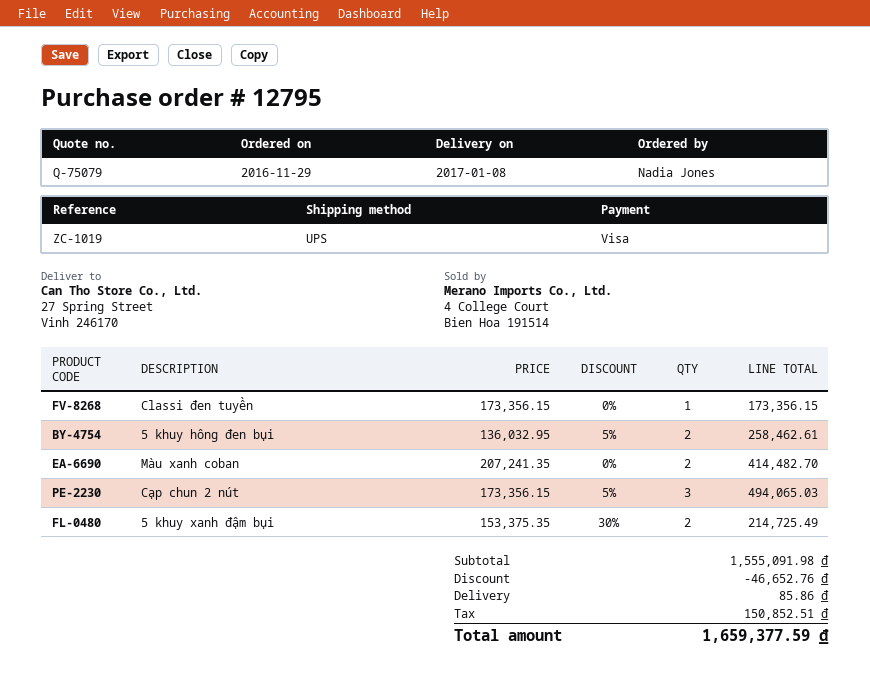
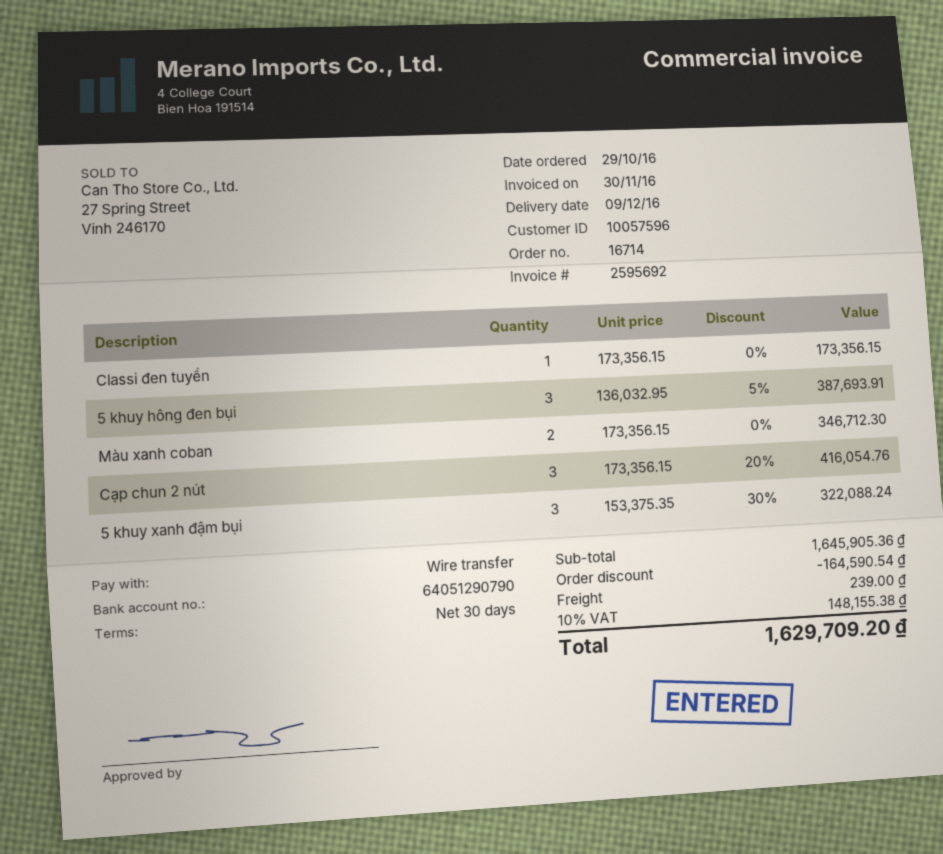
order number: 12795 -> 16714
order date: 2016-11-29 -> 2016-10-29
delivery date: 2017-01-08 -> 2016-12-09
payment method: Visa -> bank transfer
5 khuy hông đen bụi: 2 x 136032.95 - 5% = 258462.61 -> 3 x 136032.95 - 5% = 387693.91
Màu xanh coban: 2 x 207241.35 = 414482.70 -> 2 x 173356.15 = 346712.30
Cạp chun 2 nút: 3 x 173356.15 - 5% = 494065.03 -> 3 x 173356.15 - 20% = 416054.76
5 khuy xanh đậm bụi: 2 x 153375.35 - 30% = 214725.49 -> 3 x 153375.35 - 30% = 322088.24
subtotal: 1555091.98 -> 1645905.36
discount: 46652.76 -> 164590.54
shipping: 85.86 -> 239.00
tax: 150852.51 -> 148155.38
total: 1659377.59 -> 1629709.20

